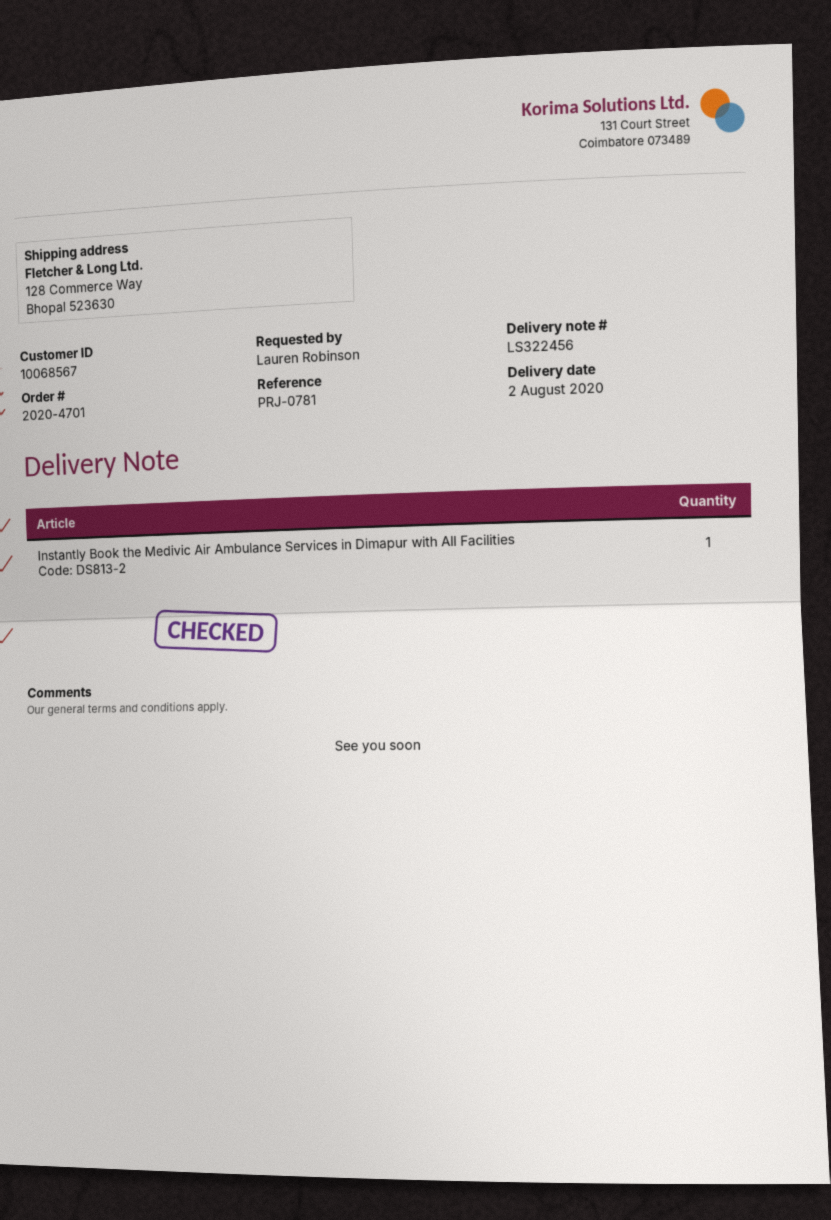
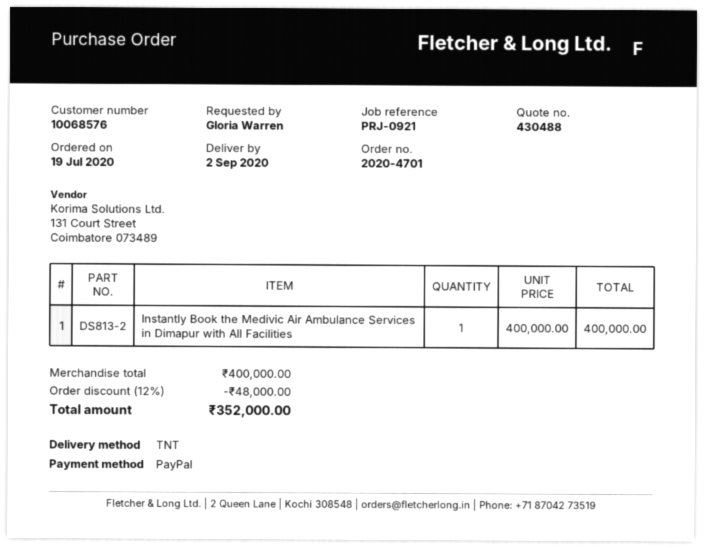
delivery date: 2020-08-02 -> 2020-09-02
customer number: 10068567 -> 10068576
reference: PRJ-0781 -> PRJ-0921
ordered by: Lauren Robinson -> Gloria Warren

